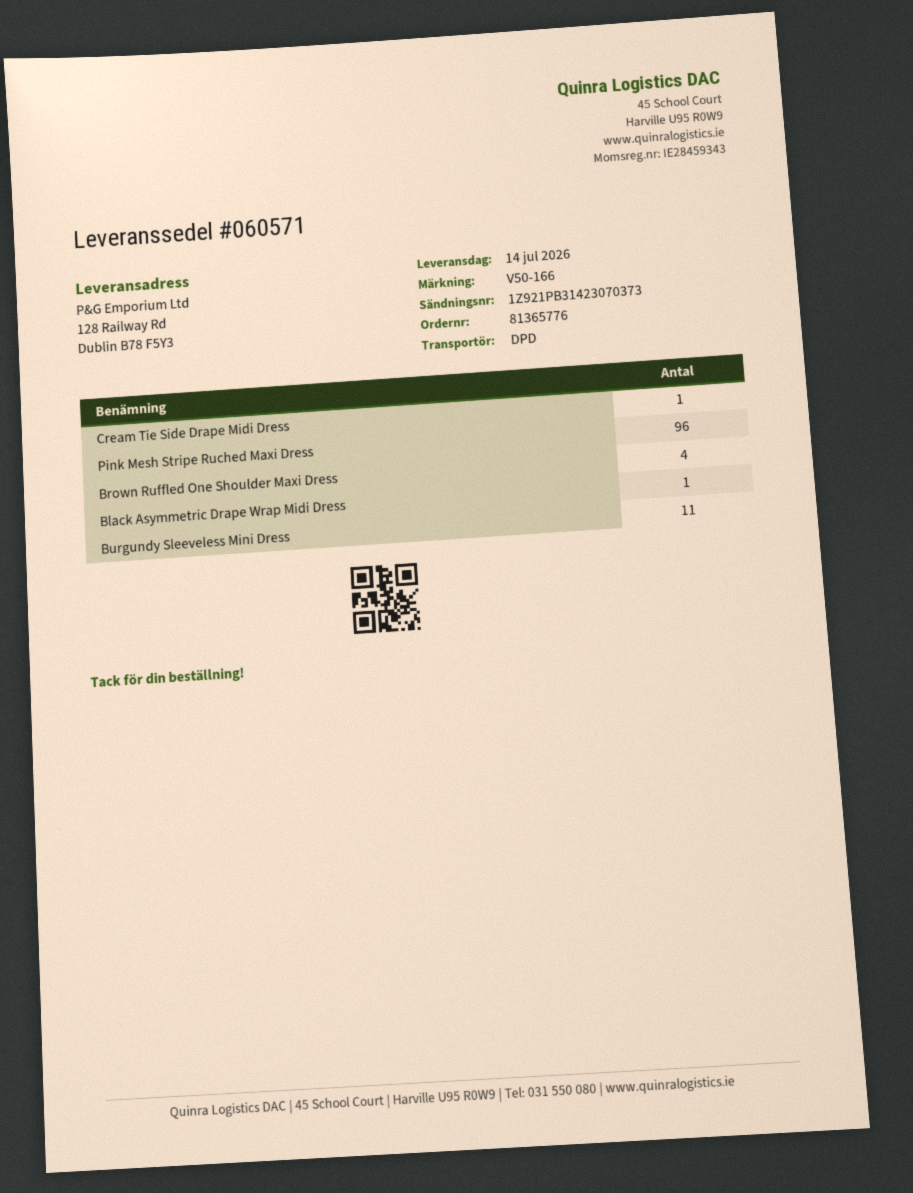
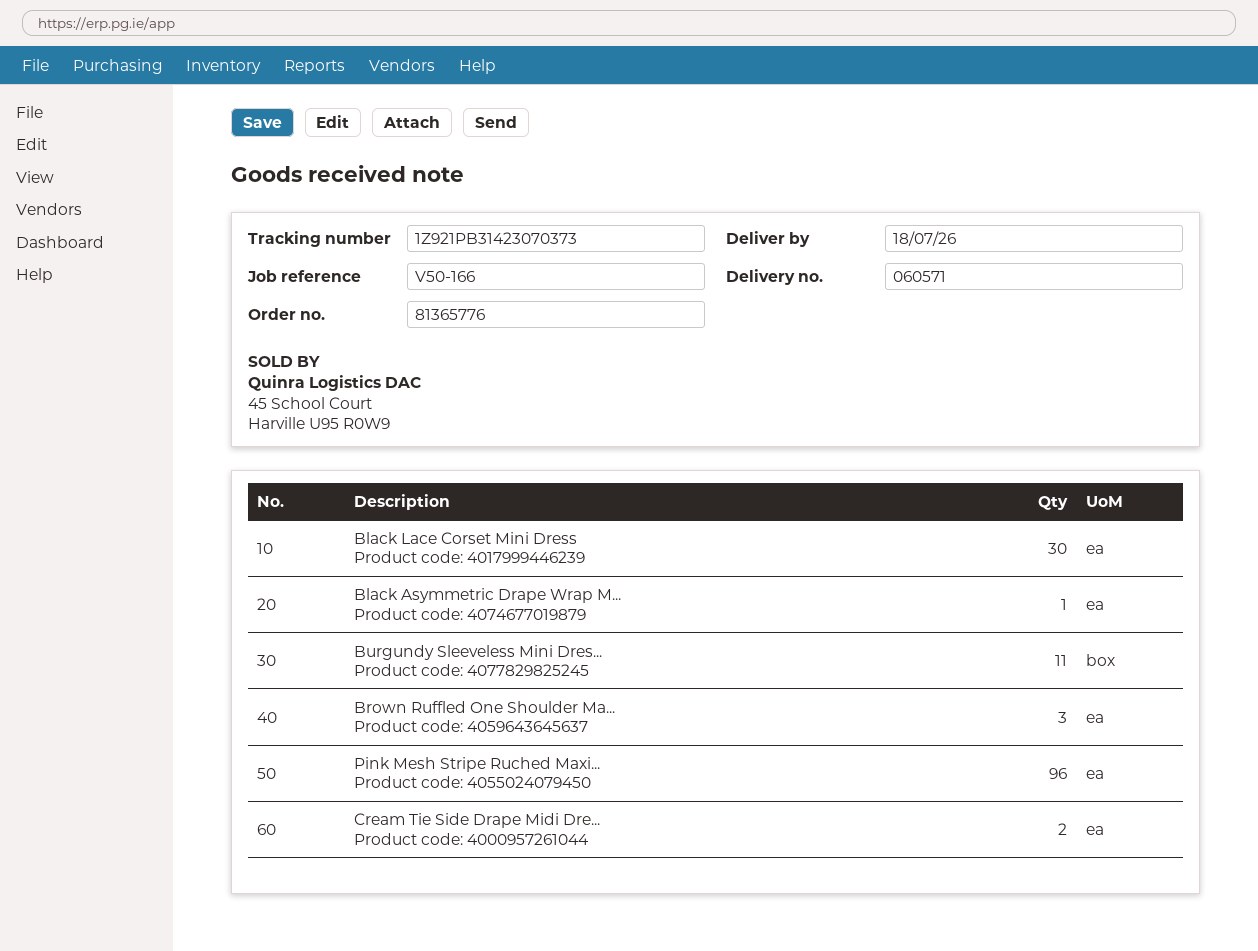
delivery date: 2026-07-14 -> 2026-07-18
Cream Tie Side Drape Midi Dress: 1 -> 2
Brown Ruffled One Shoulder Maxi Dress: 4 -> 3
Black Lace Corset Mini Dress: none -> 30

